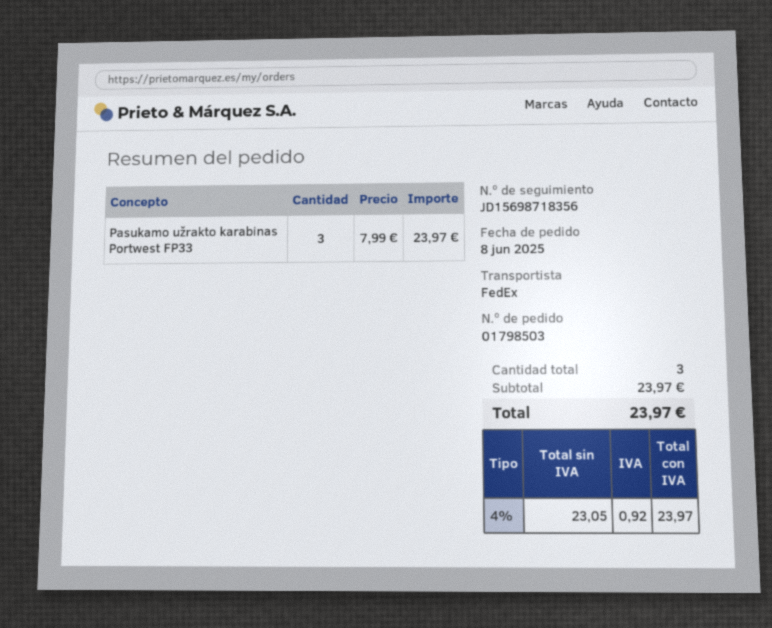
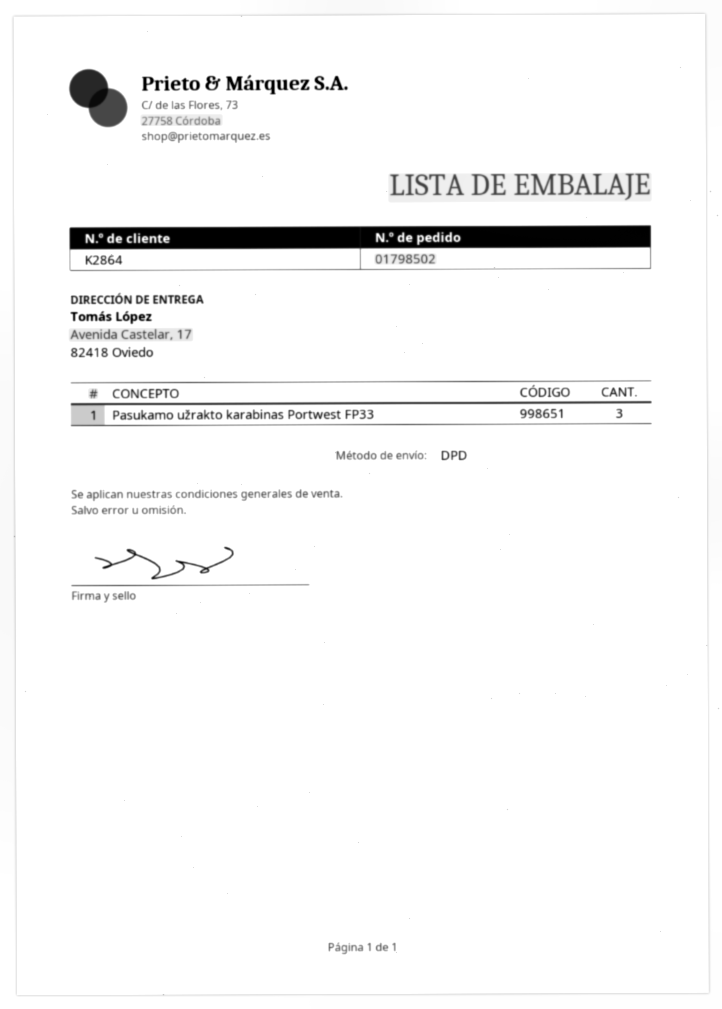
order number: 01798503 -> 01798502
shipping method: FedEx -> DPD

